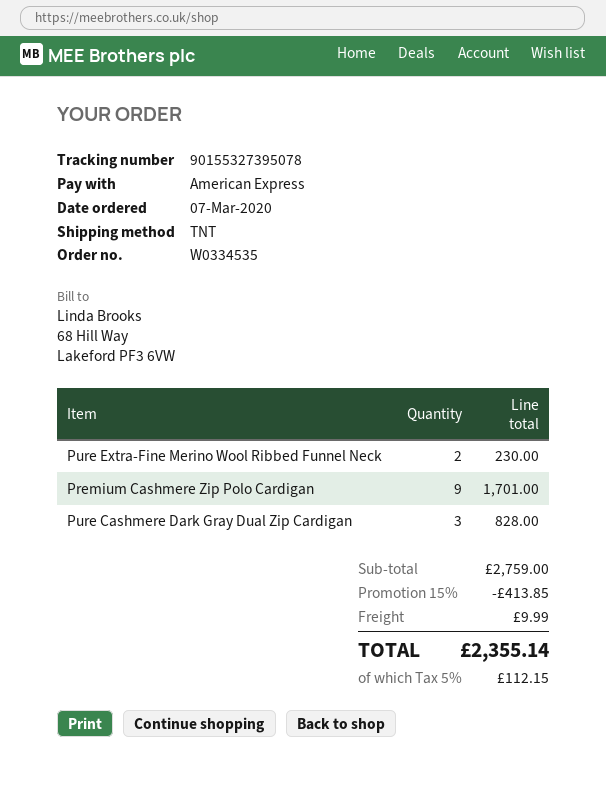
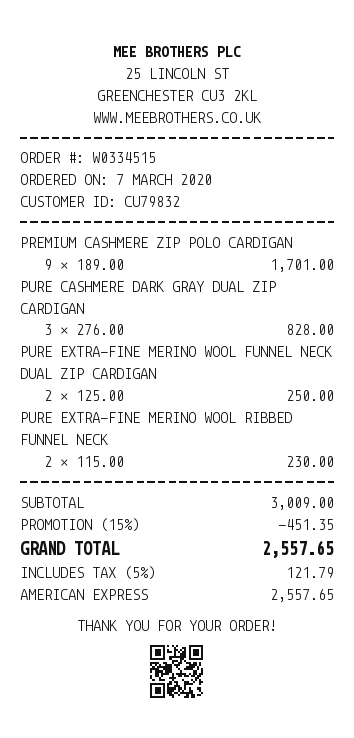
order number: W0334535 -> W0334515
PURE EXTRA-FINE MERINO WOOL FUNNEL NECK DUAL ZIP CARDIGAN: none -> 2 for 250.00
subtotal: 2759.00 -> 3009.00
discount: 15% = 413.85 -> 15% = 451.35
shipping: 9.99 -> none
tax: 5% = 112.15 -> 5% = 121.79
total: 2355.14 -> 2557.65

